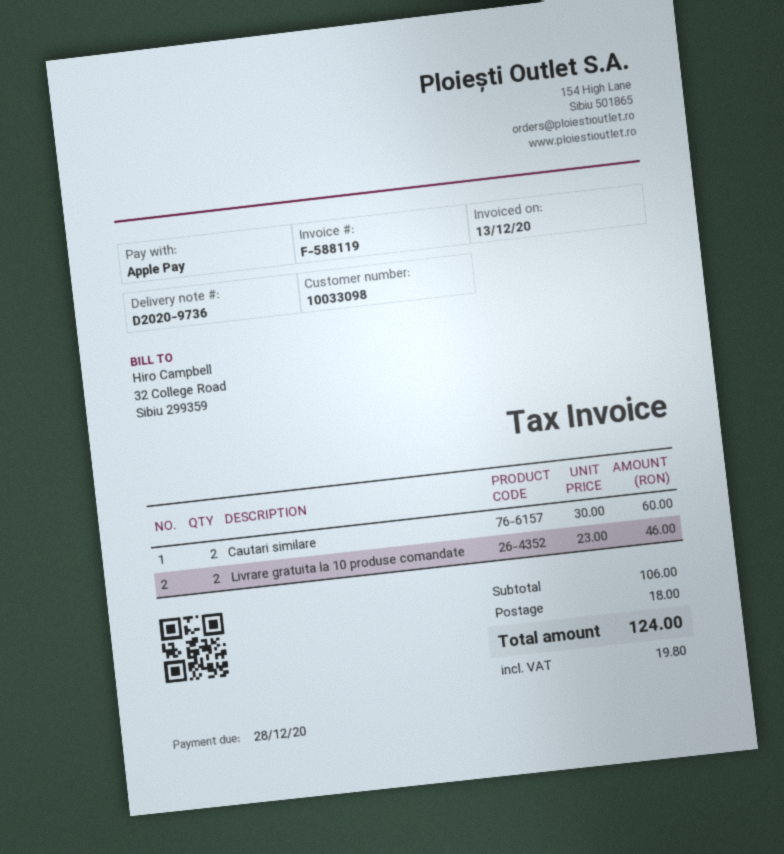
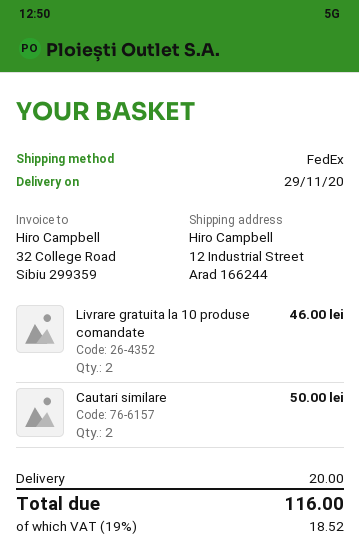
Cautari similare: 2 for 60.00 -> 2 for 50.00
shipping: 18.00 -> 20.00
tax: 19.80 -> 18.52
total: 124.00 -> 116.00

